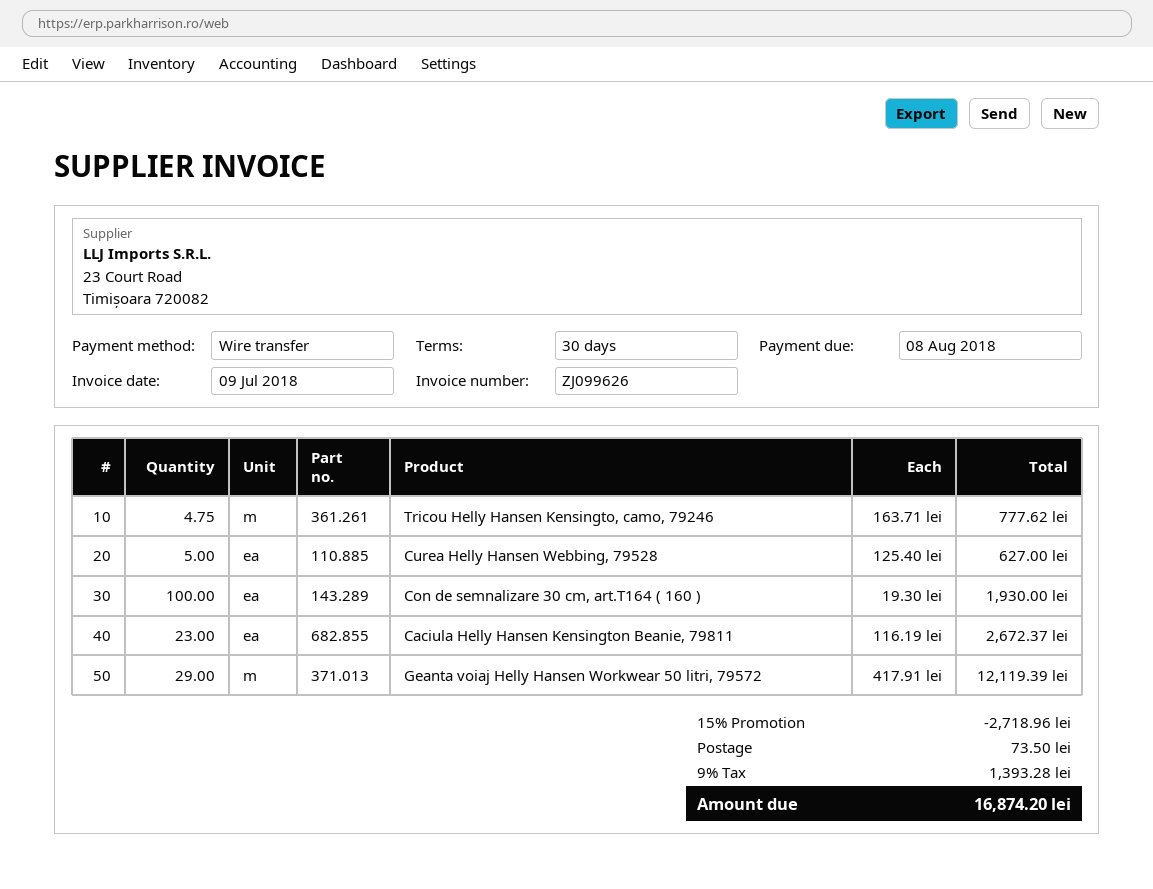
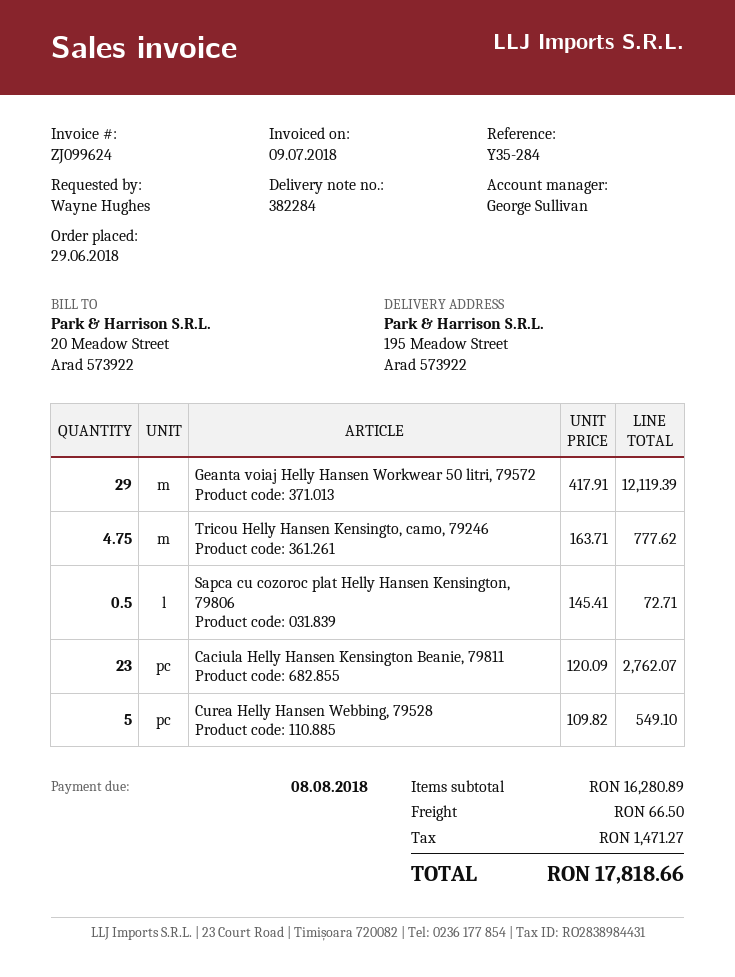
invoice number: ZJ099626 -> ZJ099624
Curea Helly Hansen Webbing, 79528: 5 x 125.40 = 627.00 -> 5 x 109.82 = 549.10
Con de semnalizare 30 cm, art.T164 ( 160 ): 100 x 19.30 = 1930.00 -> none
Caciula Helly Hansen Kensington Beanie, 79811: 23 x 116.19 = 2672.37 -> 23 x 120.09 = 2762.07
Sapca cu cozoroc plat Helly Hansen Kensington, 79806: none -> 0.5 x 145.41 = 72.71
discount: 15% = 2718.96 -> none
shipping: 73.50 -> 66.50
tax: 1393.28 -> 1471.27
total: 16874.20 -> 17818.66

